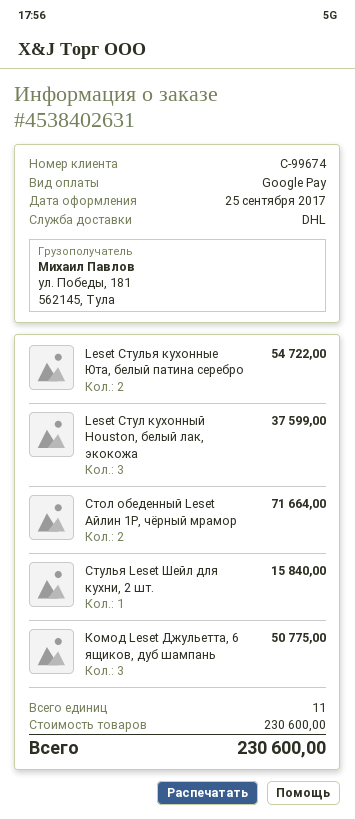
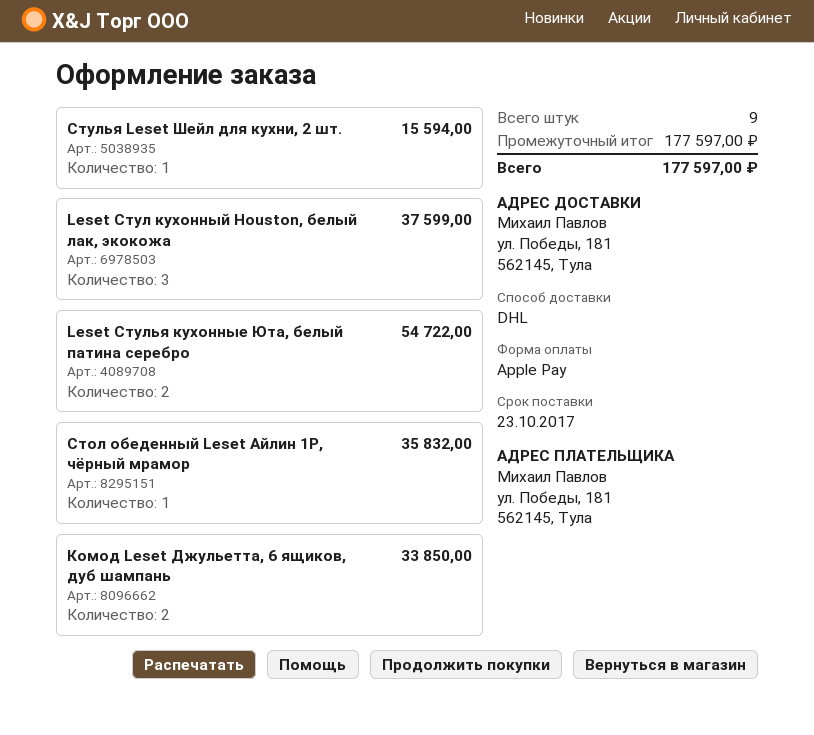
payment method: Google Pay -> Apple Pay
Стол обеденный Leset Айлин 1Р, чёрный мрамор: 2 for 71664.00 -> 1 for 35832.00
Стулья Leset Шейл для кухни, 2 шт.: 1 for 15840.00 -> 1 for 15594.00
Комод Leset Джульетта, 6 ящиков, дуб шампань: 3 for 50775.00 -> 2 for 33850.00
total quantity: 11 -> 9
subtotal: 230600.00 -> 177597.00
total: 230600.00 -> 177597.00

